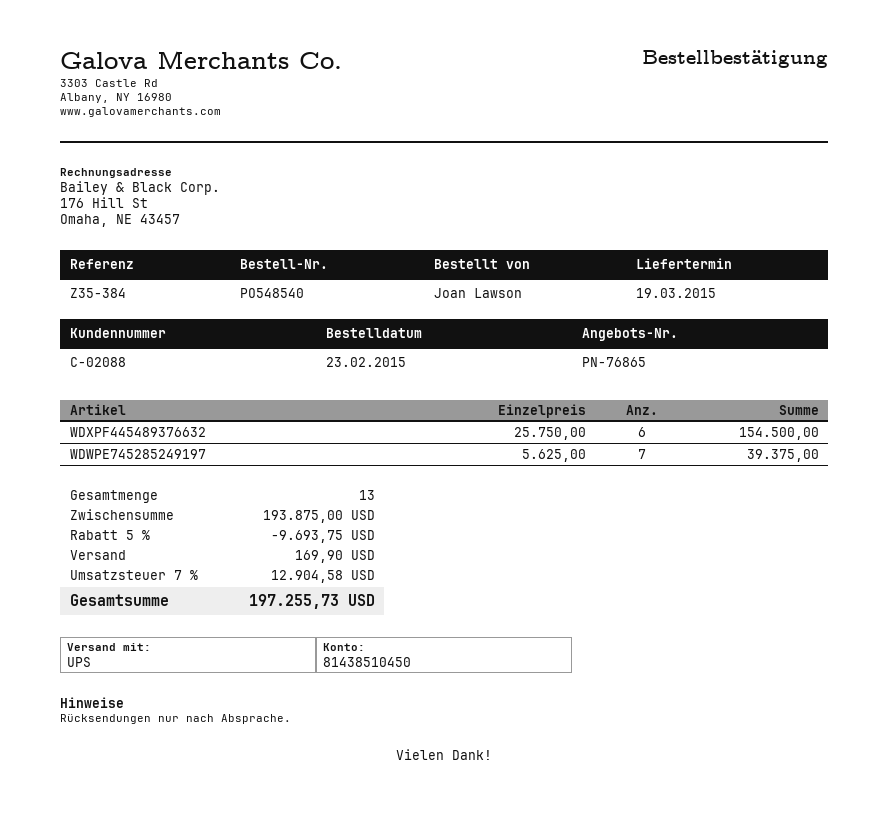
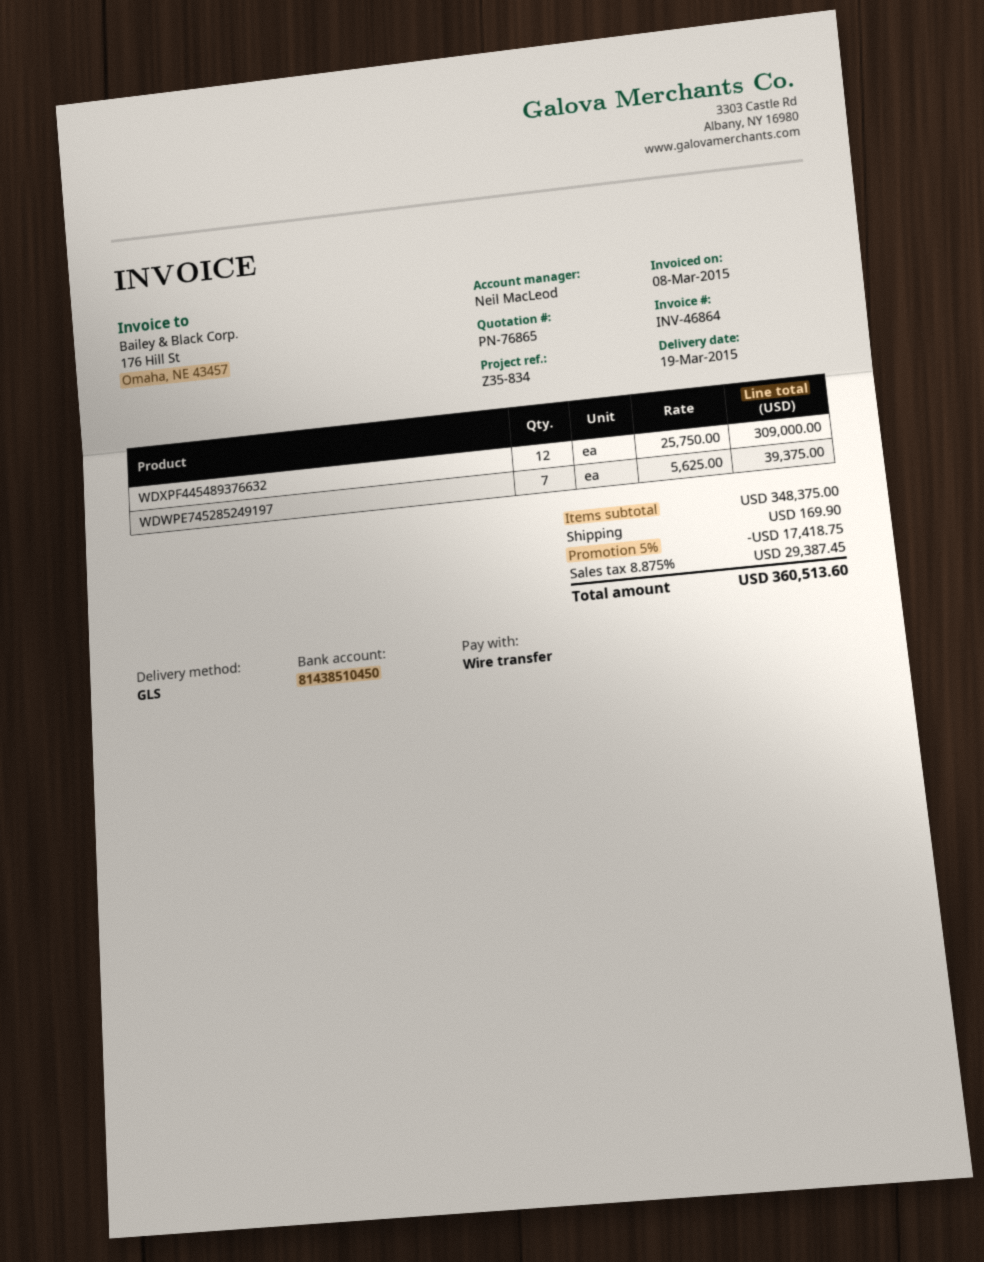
reference: Z35-384 -> Z35-834
shipping method: UPS -> GLS
WDXPF445489376632: 6 x 25750.00 = 154500.00 -> 12 x 25750.00 = 309000.00
subtotal: 193875.00 -> 348375.00
discount: 5% = 9693.75 -> 5% = 17418.75
tax: 7% = 12904.58 -> 8.875% = 29387.45
total: 197255.73 -> 360513.60

